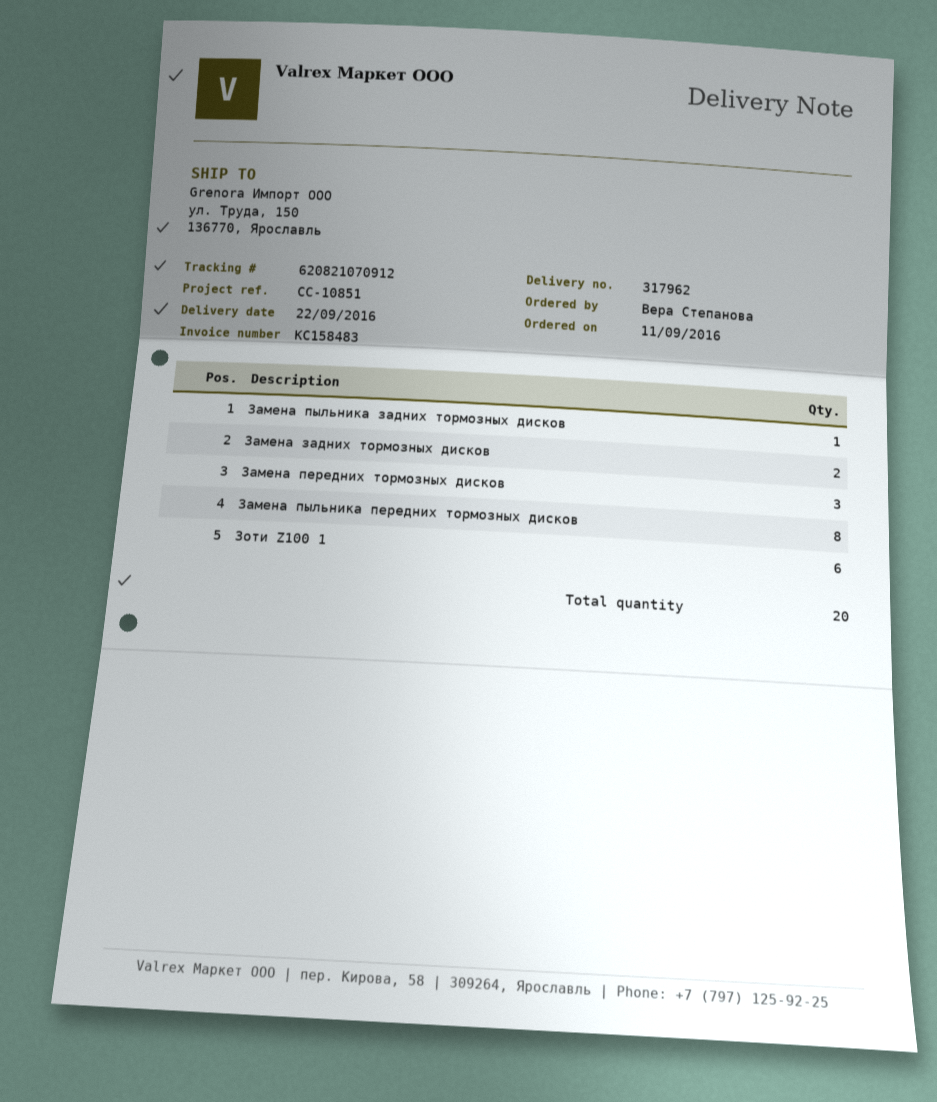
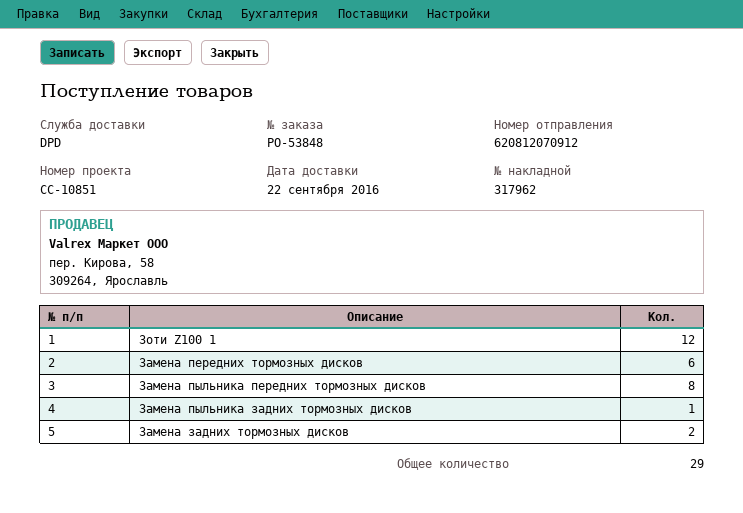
tracking number: 620821070912 -> 620812070912
Замена передних тормозных дисков: 3 -> 6
Зоти Z100 1: 6 -> 12
total quantity: 20 -> 29

